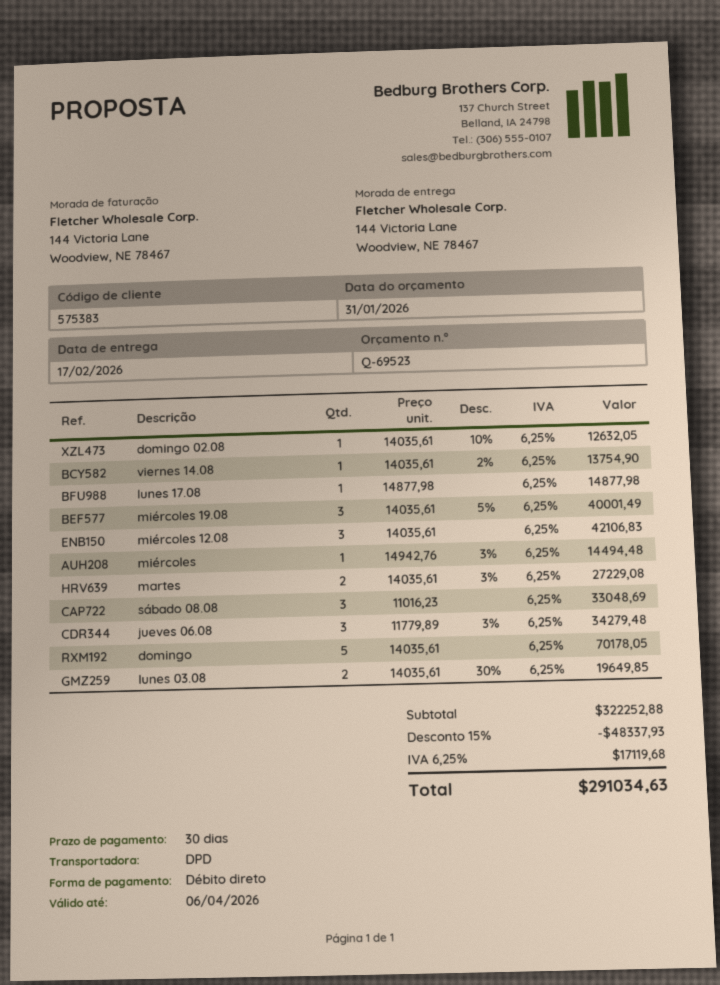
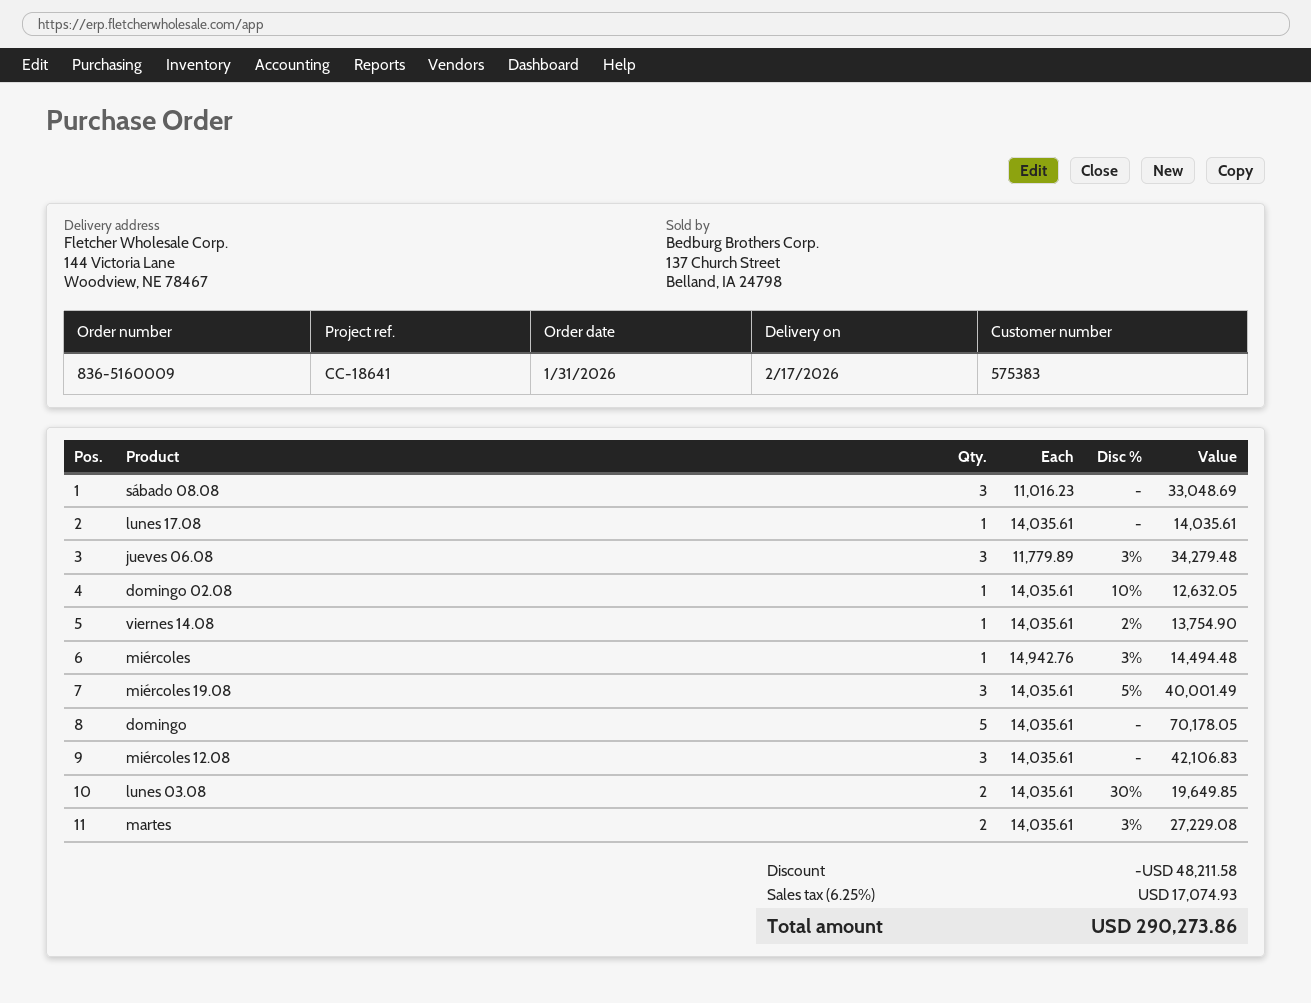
lunes 17.08: 1 x 14877.98 = 14877.98 -> 1 x 14035.61 = 14035.61
discount: 48337.93 -> 48211.58
tax: 6.25% = 17119.68 -> 6.25% = 17074.93
total: 291034.63 -> 290273.86

